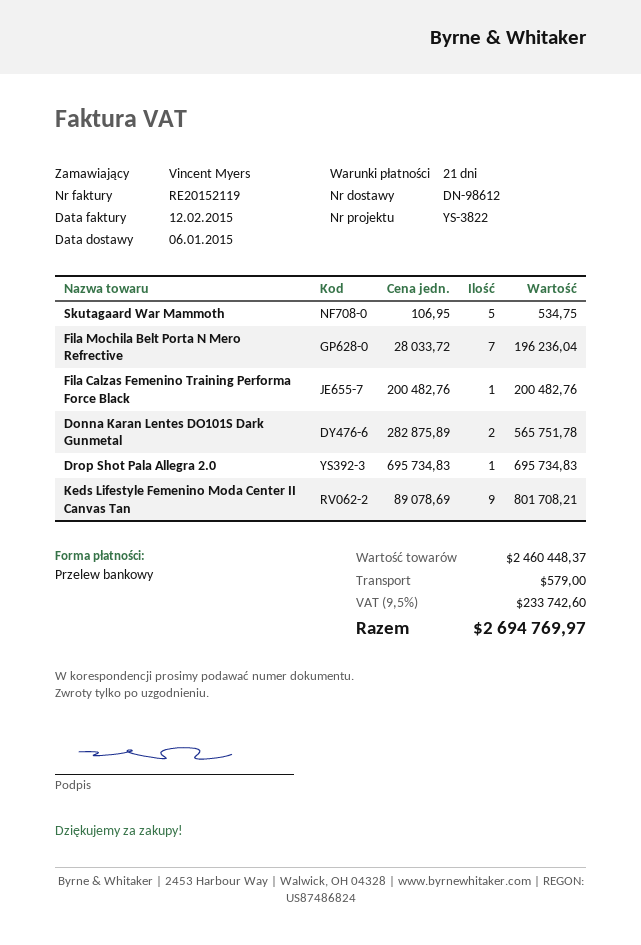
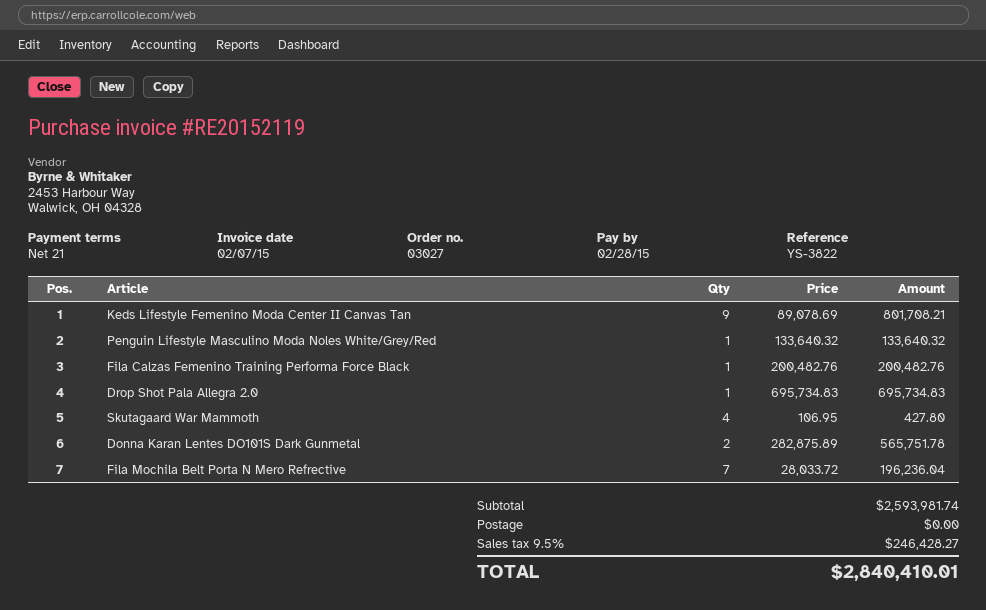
invoice date: 2015-02-12 -> 2015-02-07
Skutagaard War Mammoth: 5 x 106.95 = 534.75 -> 4 x 106.95 = 427.80
Penguin Lifestyle Masculino Moda Noles White/Grey/Red: none -> 1 x 133640.32 = 133640.32
subtotal: 2460448.37 -> 2593981.74
shipping: 579.00 -> 0.00
tax: 9.5% = 233742.60 -> 9.5% = 246428.27
total: 2694769.97 -> 2840410.01

